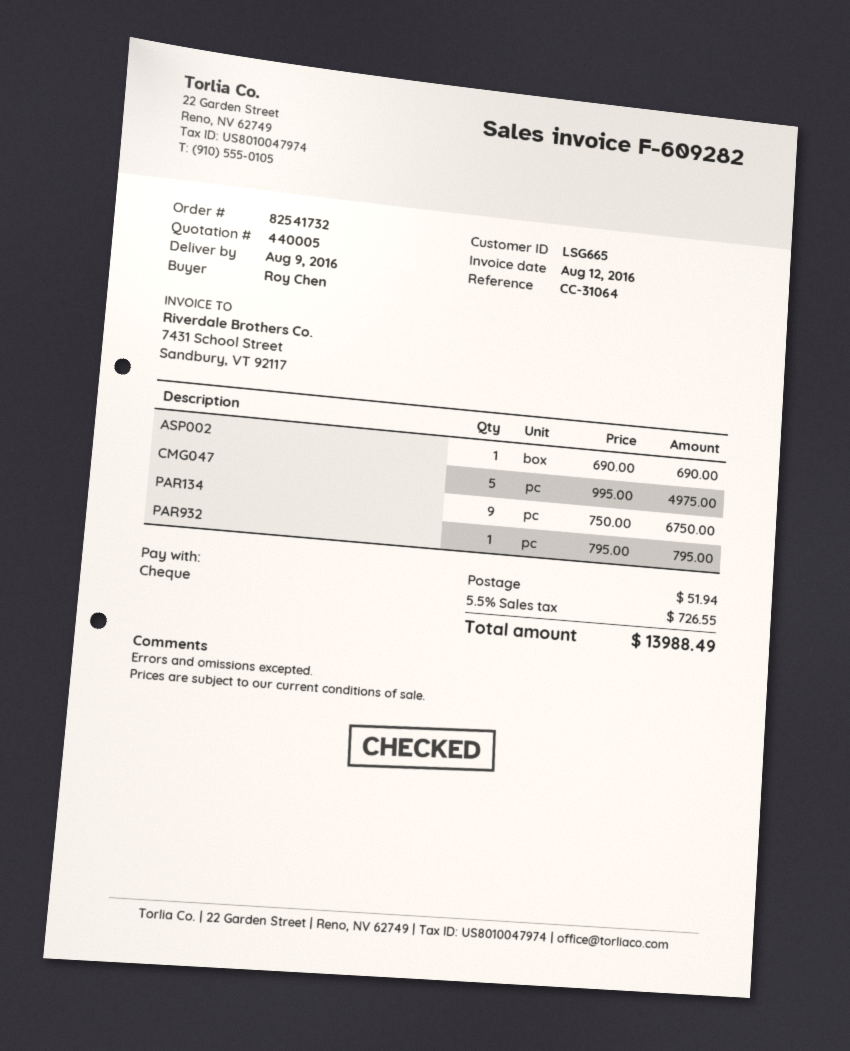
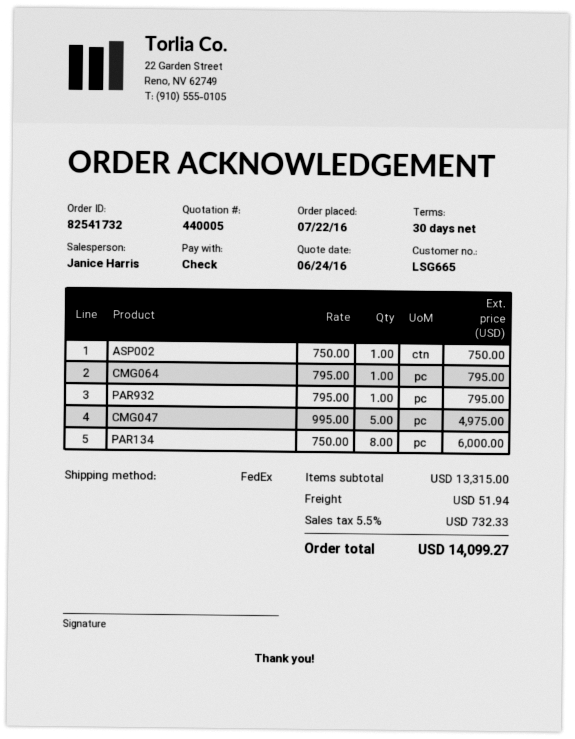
ASP002: 1 x 690.00 = 690.00 -> 1 x 750.00 = 750.00
PAR134: 9 x 750.00 = 6750.00 -> 8 x 750.00 = 6000.00
CMG064: none -> 1 x 795.00 = 795.00
tax: 5.5% = 726.55 -> 5.5% = 732.33
total: 13988.49 -> 14099.27

